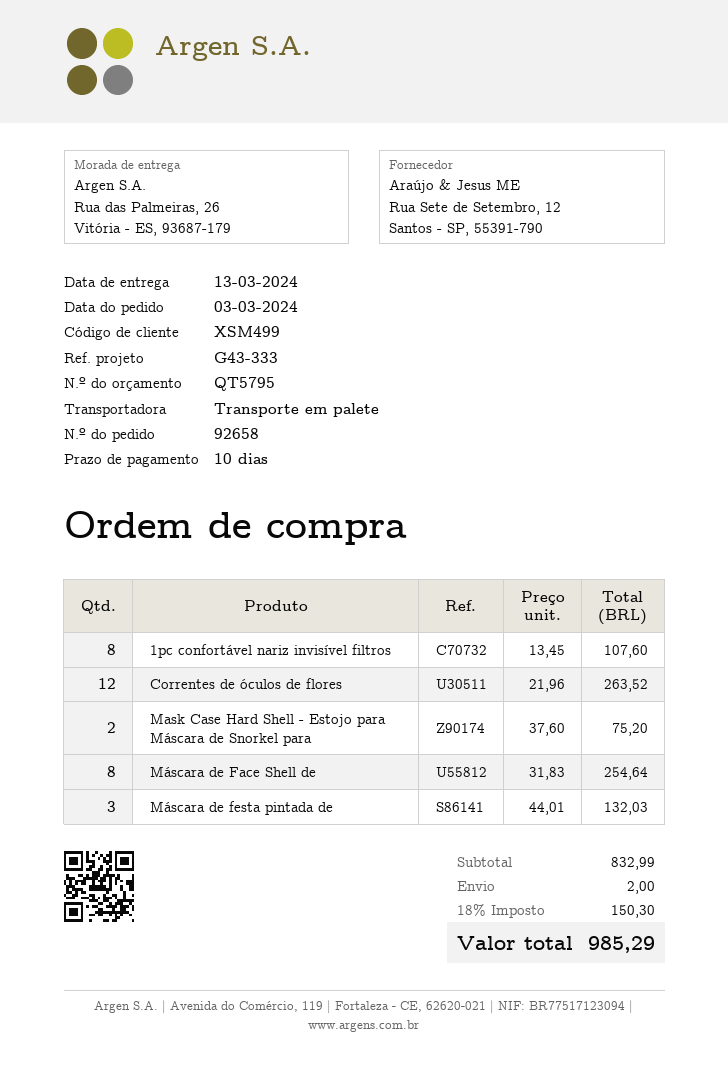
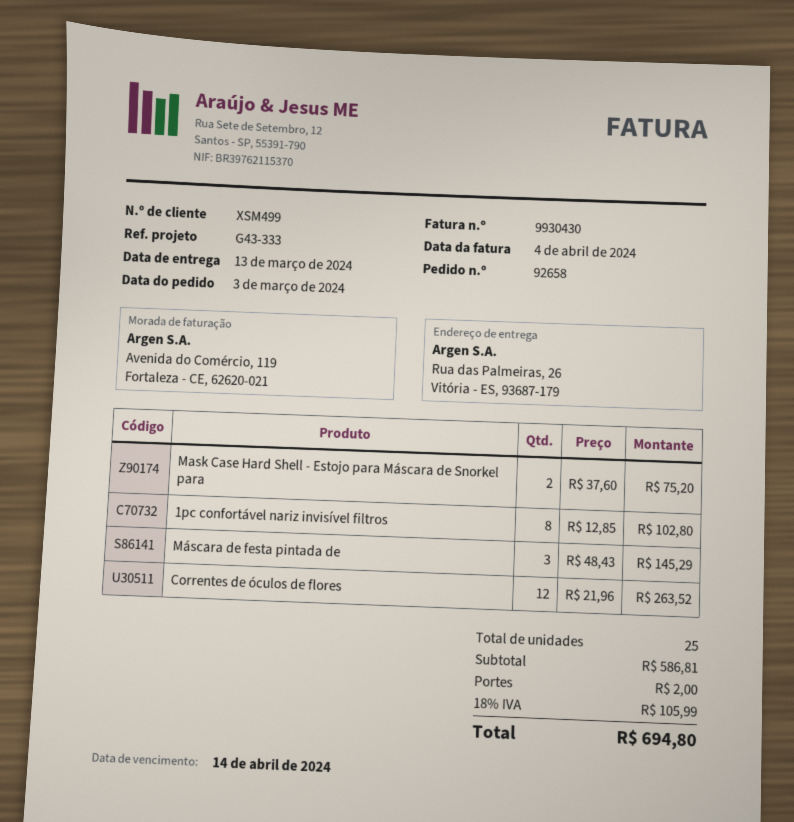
1pc confortável nariz invisível filtros: 8 x 13.45 = 107.60 -> 8 x 12.85 = 102.80
Máscara de Face Shell de: 8 x 31.83 = 254.64 -> none
Máscara de festa pintada de: 3 x 44.01 = 132.03 -> 3 x 48.43 = 145.29
subtotal: 832.99 -> 586.81
tax: 18% = 150.30 -> 18% = 105.99
total: 985.29 -> 694.80

